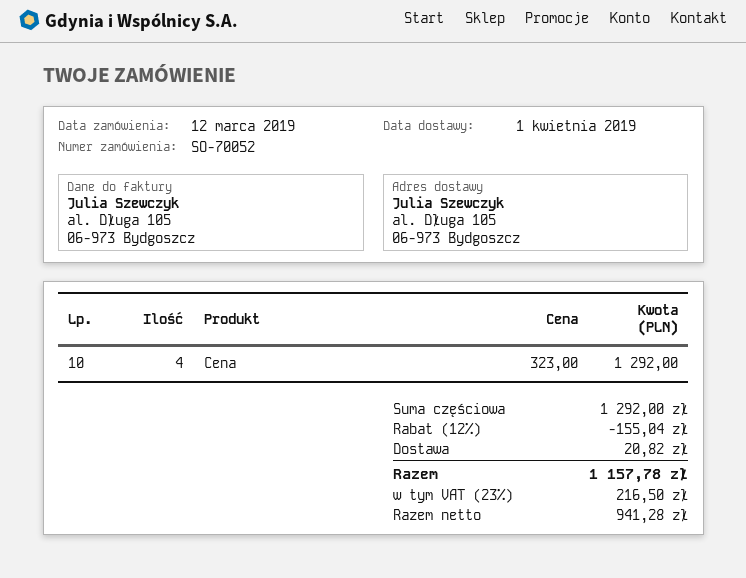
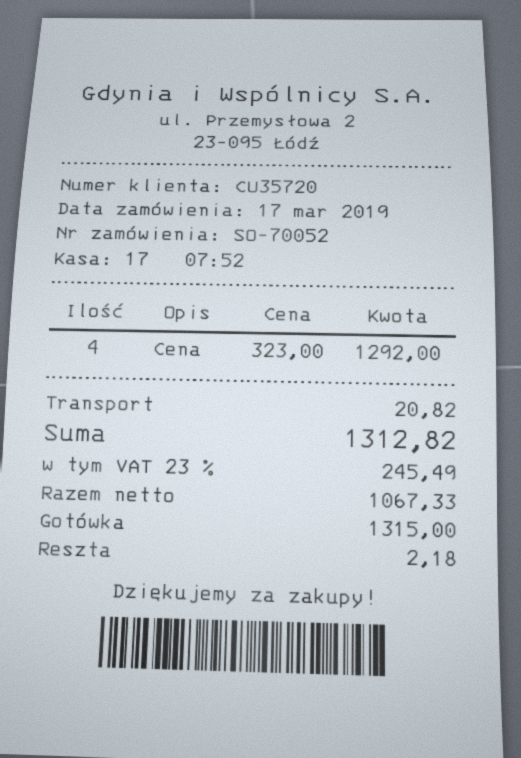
order date: 2019-03-12 -> 2019-03-17
discount: 12% = 155.04 -> none
net: 941.28 -> 1067.33
tax: 23% = 216.50 -> 23% = 245.49
total: 1157.78 -> 1312.82

